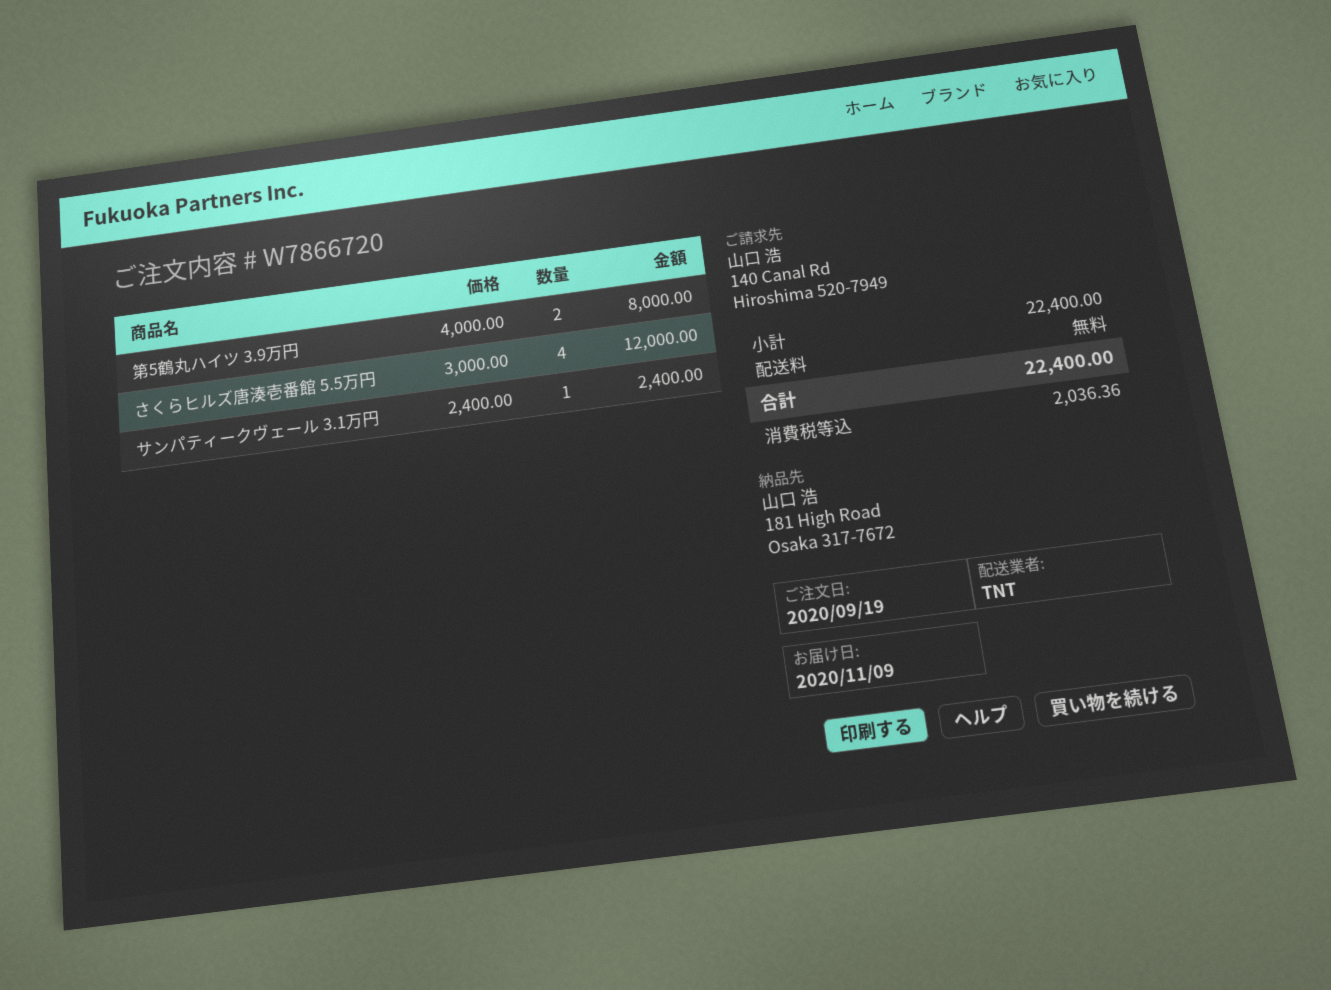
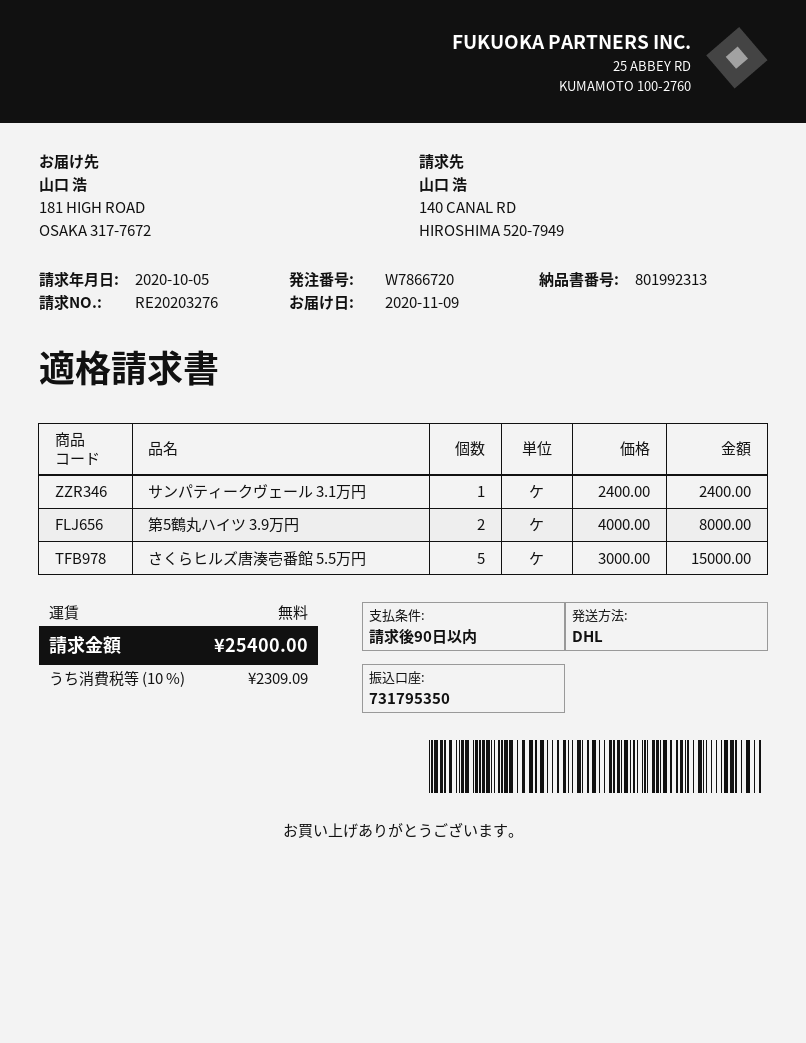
shipping method: TNT -> DHL
さくらヒルズ唐湊壱番館 5.5万円: 4 x 3000.00 = 12000.00 -> 5 x 3000.00 = 15000.00
tax: 2036.36 -> 2309.09
total: 22400.00 -> 25400.00

